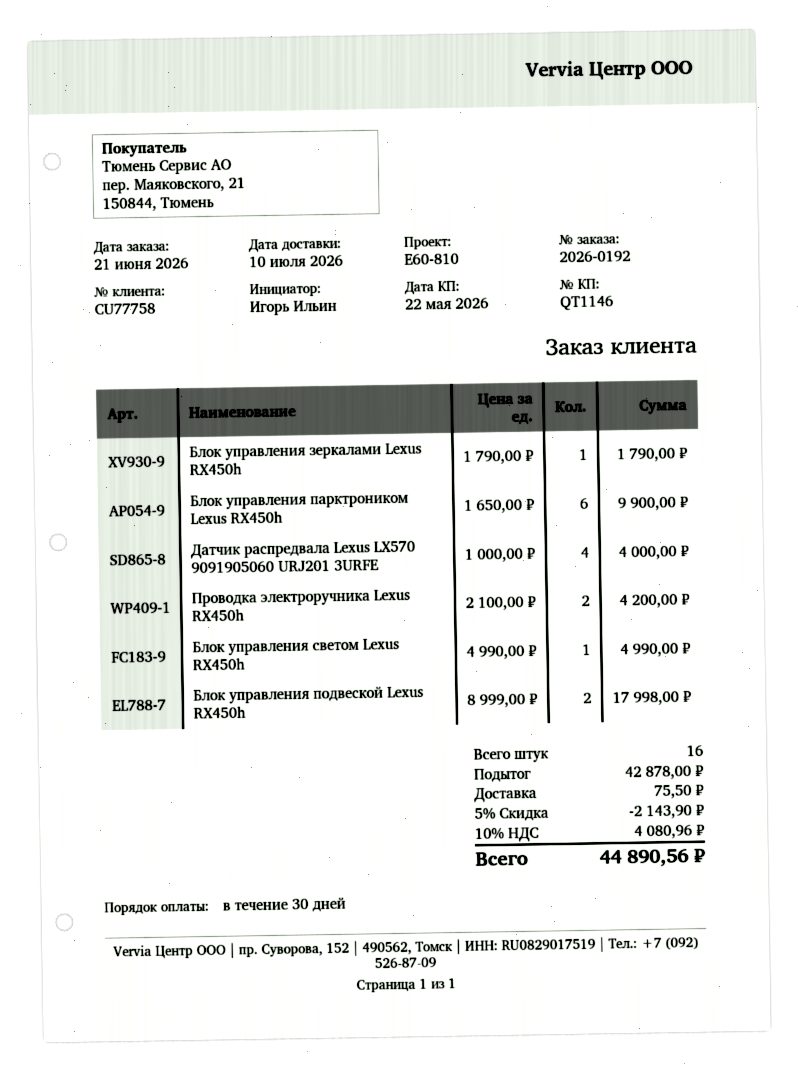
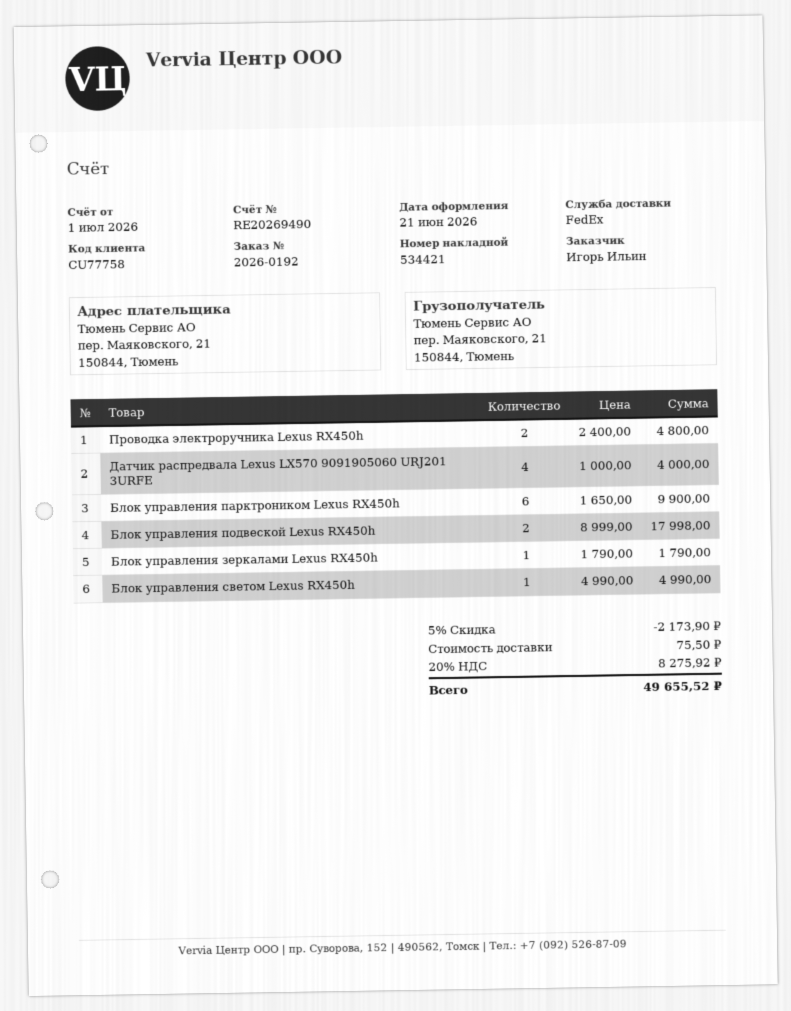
Проводка электроручника Lexus RX450h: 2 x 2100.00 = 4200.00 -> 2 x 2400.00 = 4800.00
discount: 5% = 2143.90 -> 5% = 2173.90
tax: 10% = 4080.96 -> 20% = 8275.92
total: 44890.56 -> 49655.52

